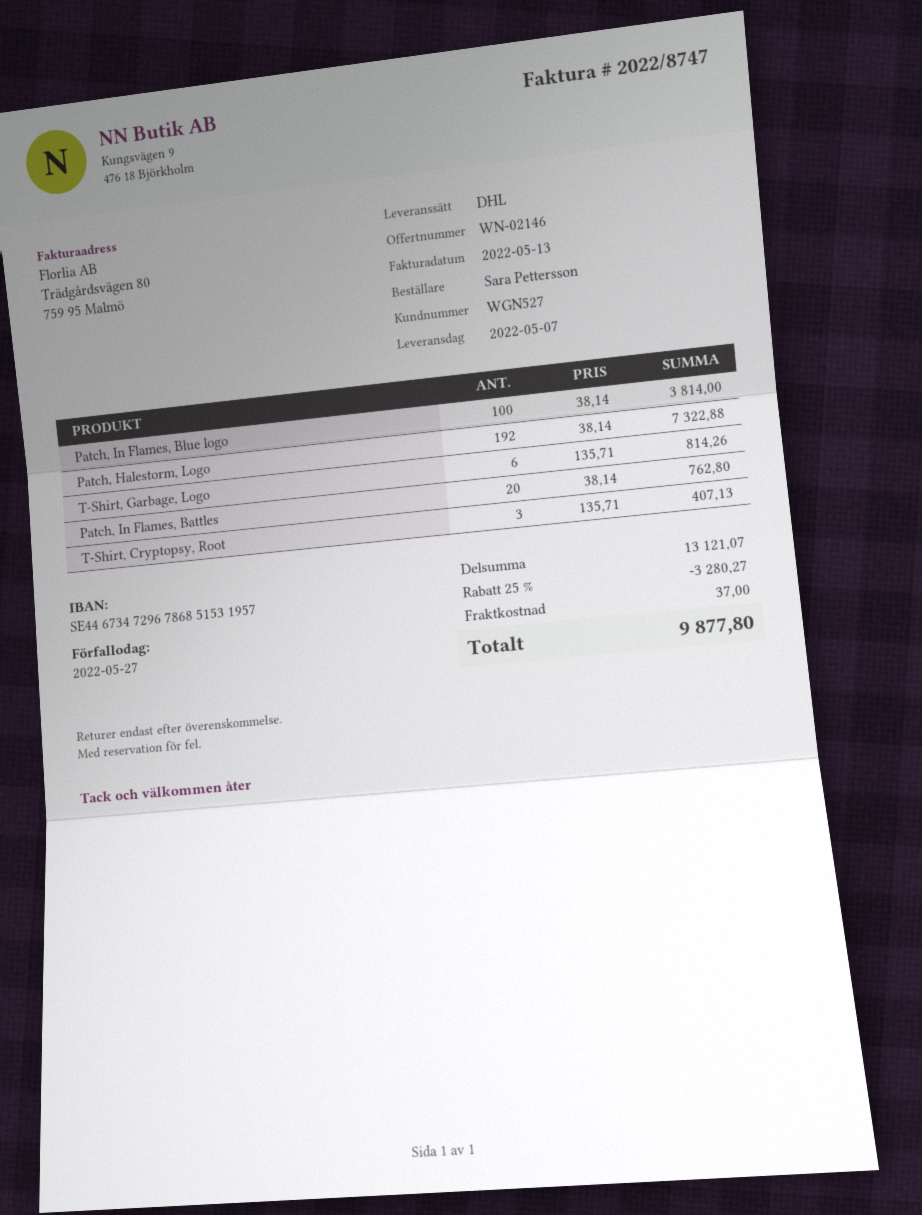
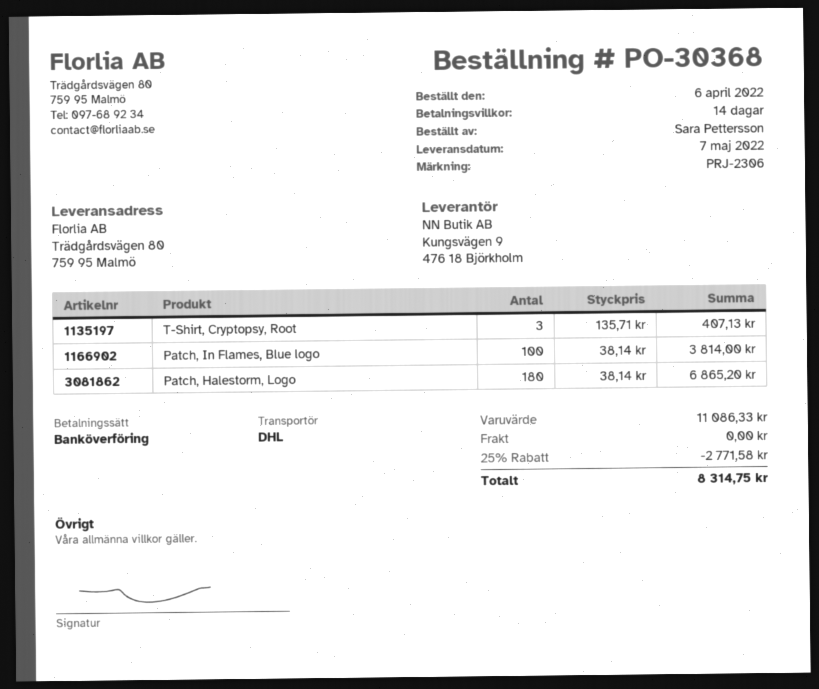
Patch, Halestorm, Logo: 192 x 38.14 = 7322.88 -> 180 x 38.14 = 6865.20
T-Shirt, Garbage, Logo: 6 x 135.71 = 814.26 -> none
Patch, In Flames, Battles: 20 x 38.14 = 762.80 -> none
subtotal: 13121.07 -> 11086.33
discount: 25% = 3280.27 -> 25% = 2771.58
shipping: 37.00 -> 0.00
total: 9877.80 -> 8314.75

